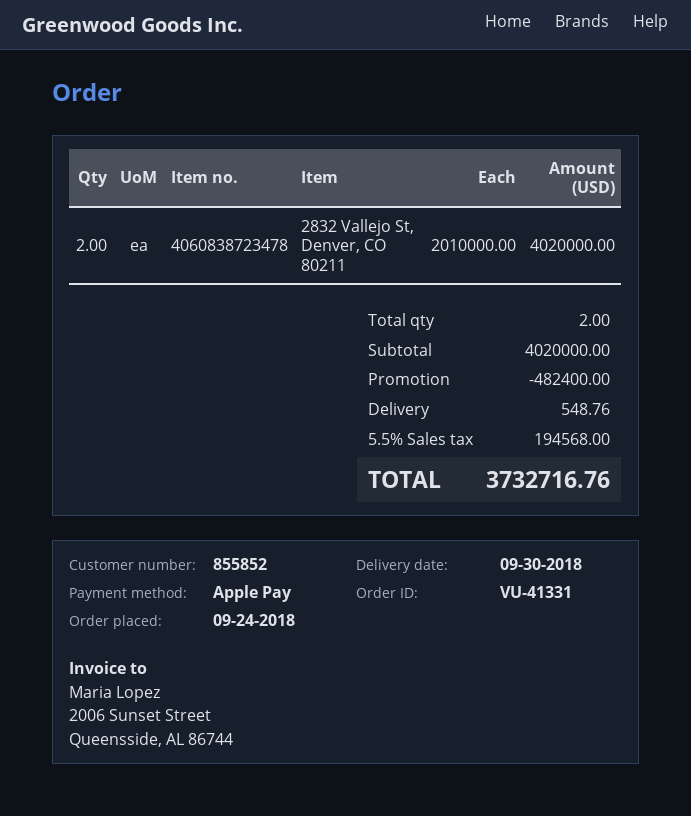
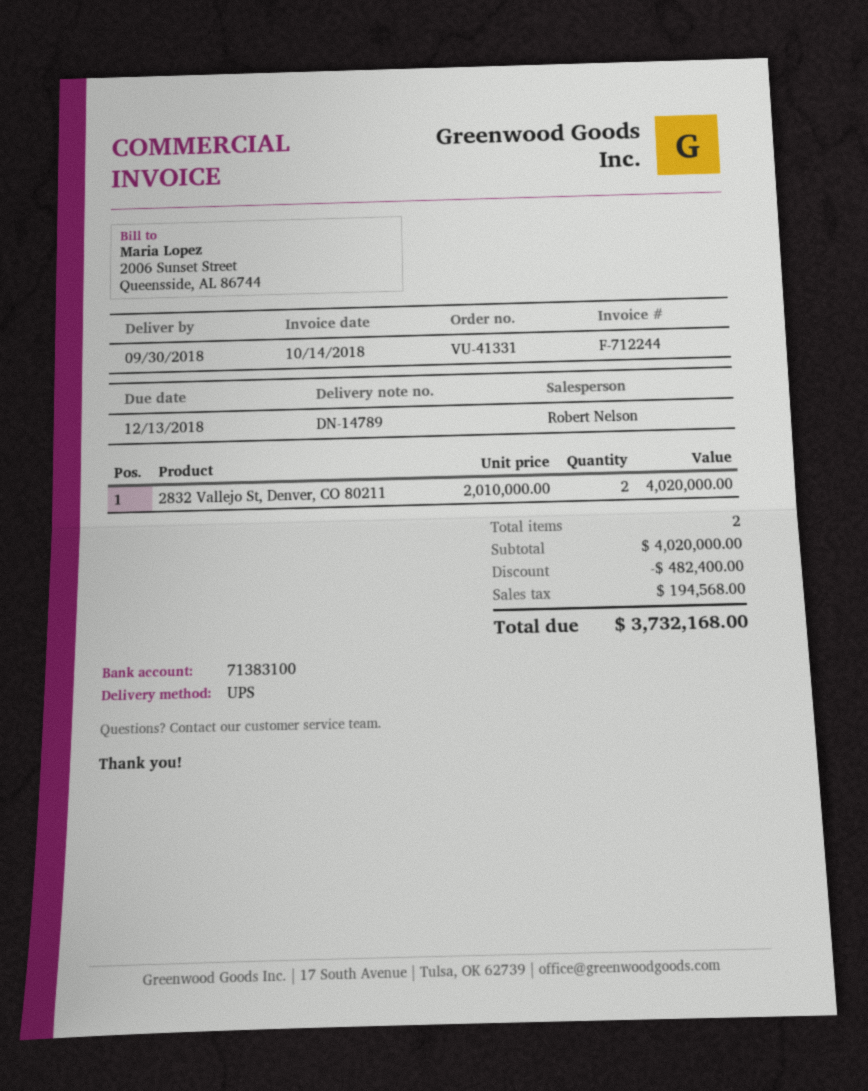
shipping: 548.76 -> none
total: 3732716.76 -> 3732168.00

